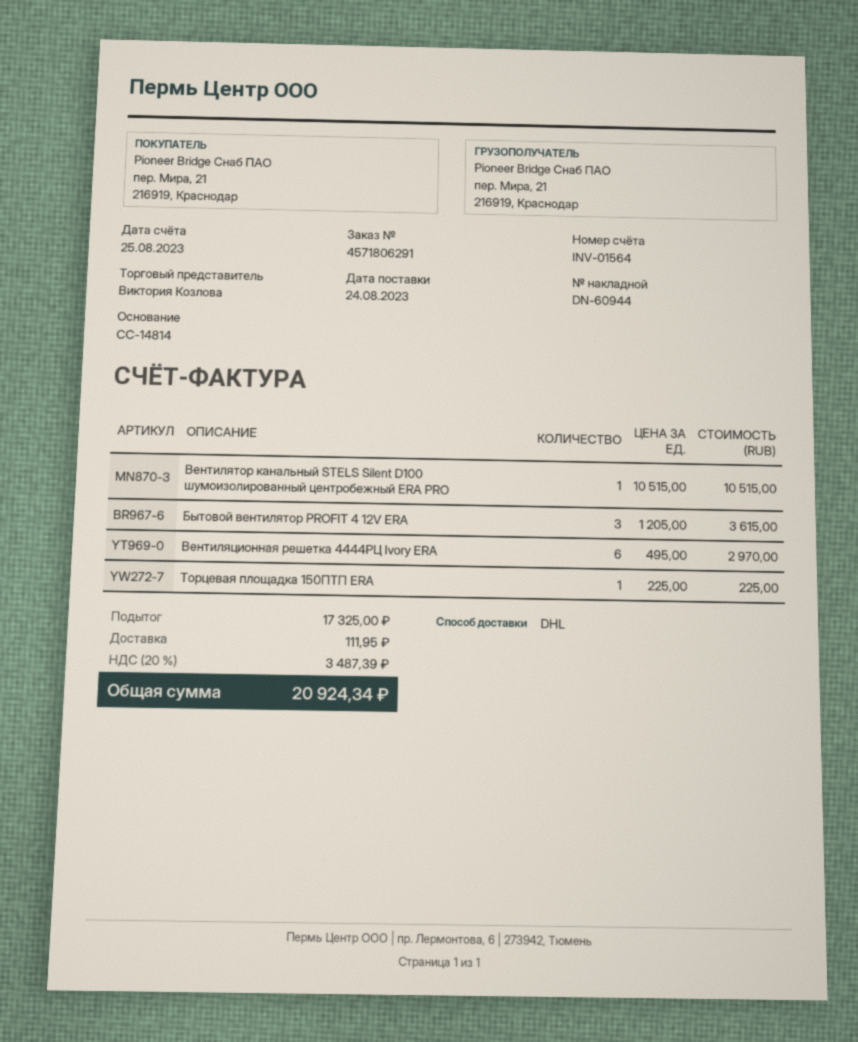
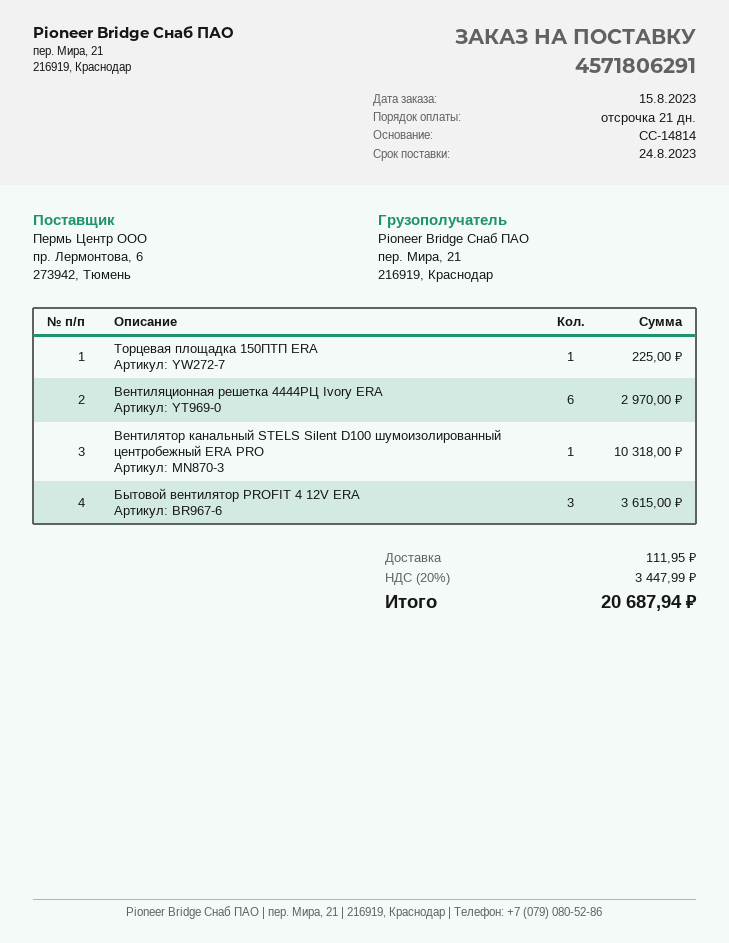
Вентилятор канальный STELS Silent D100 шумоизолированный центробежный ERA PRO: 1 for 10515.00 -> 1 for 10318.00
tax: 20% = 3487.39 -> 20% = 3447.99
total: 20924.34 -> 20687.94

